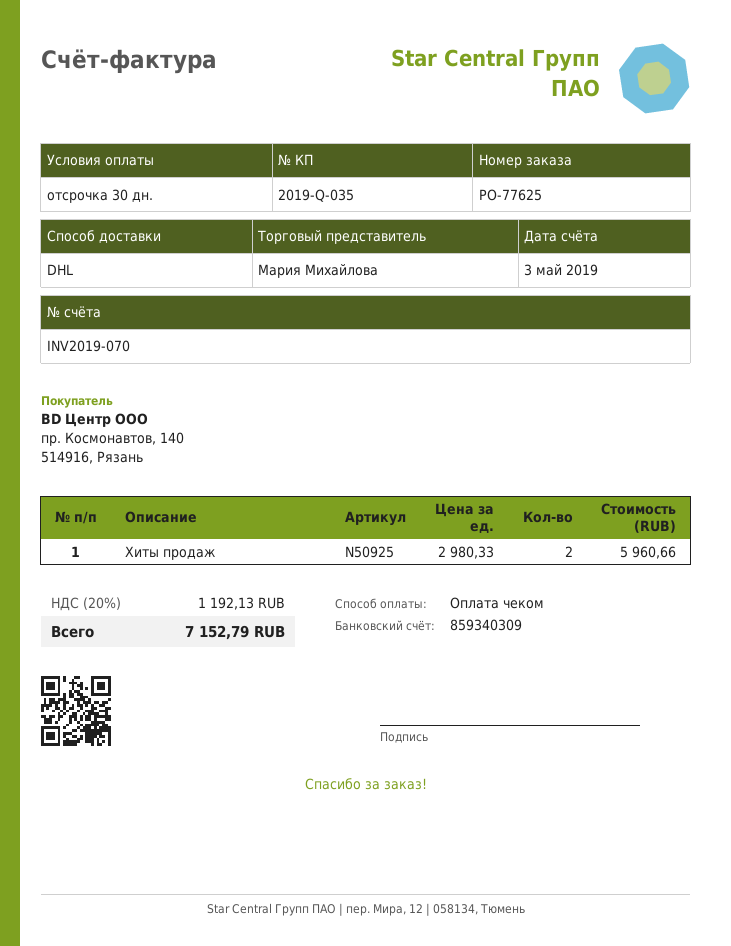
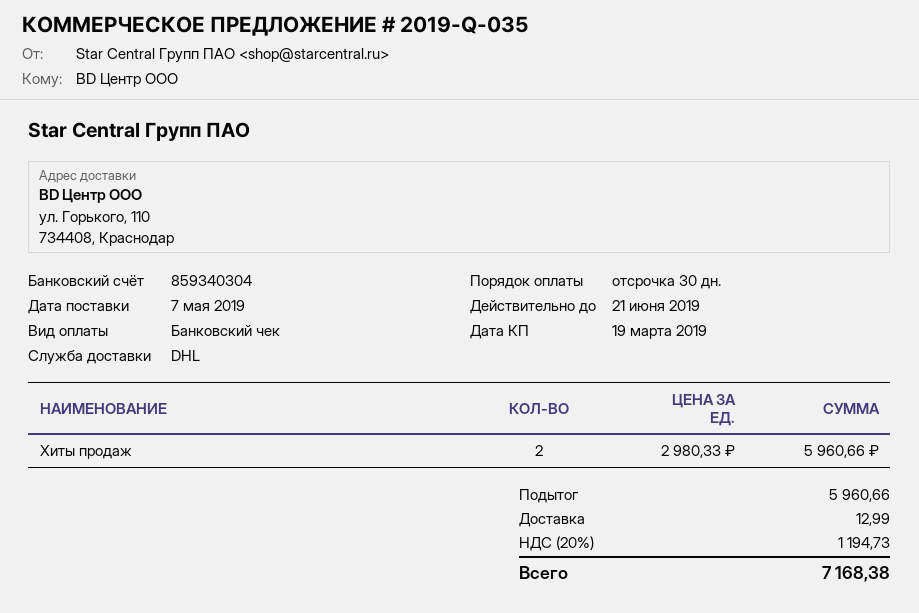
bank account: 859340309 -> 859340304
shipping: none -> 12.99
tax: 20% = 1192.13 -> 20% = 1194.73
total: 7152.79 -> 7168.38

